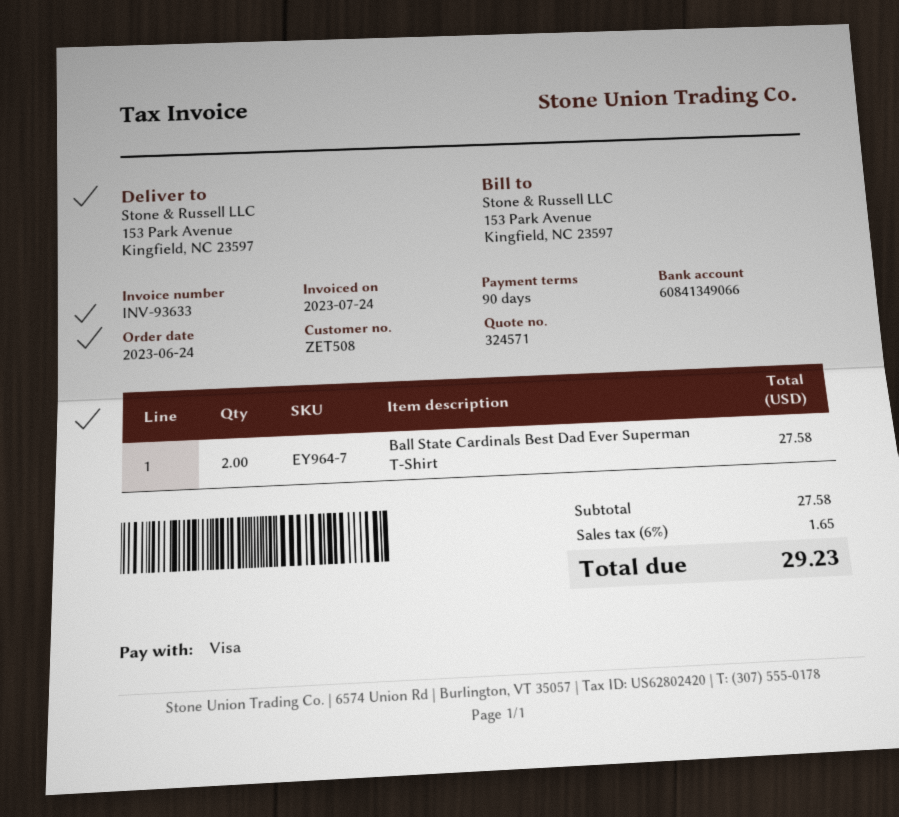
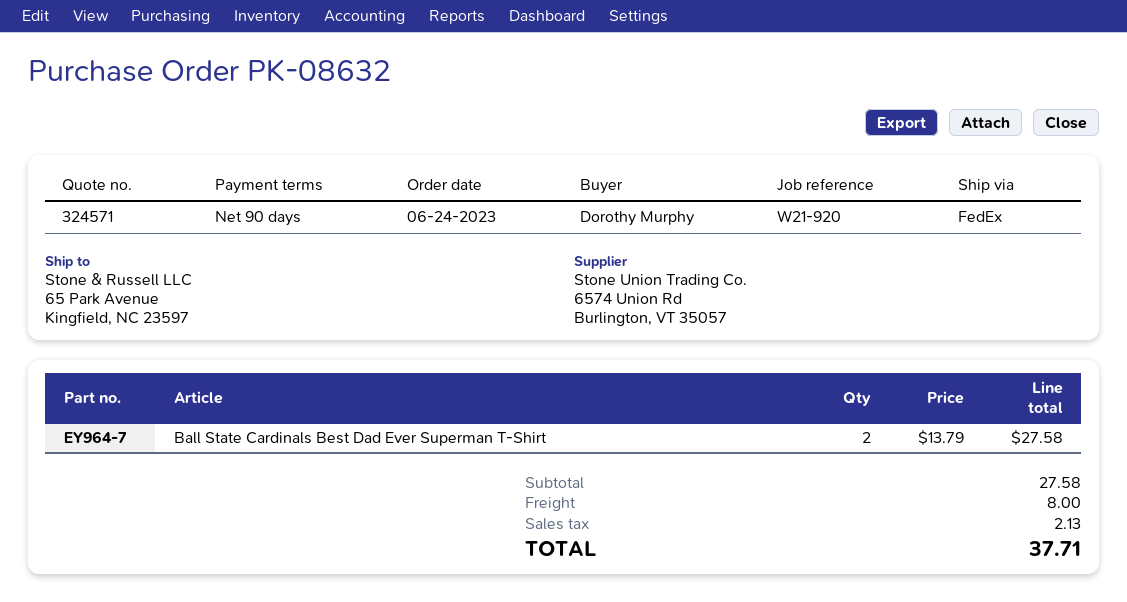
ship to: 153 Park Avenue, Kingfield, NC 23597 -> 65 Park Avenue, Kingfield, NC 23597
shipping: none -> 8.00
tax: 1.65 -> 2.13
total: 29.23 -> 37.71

